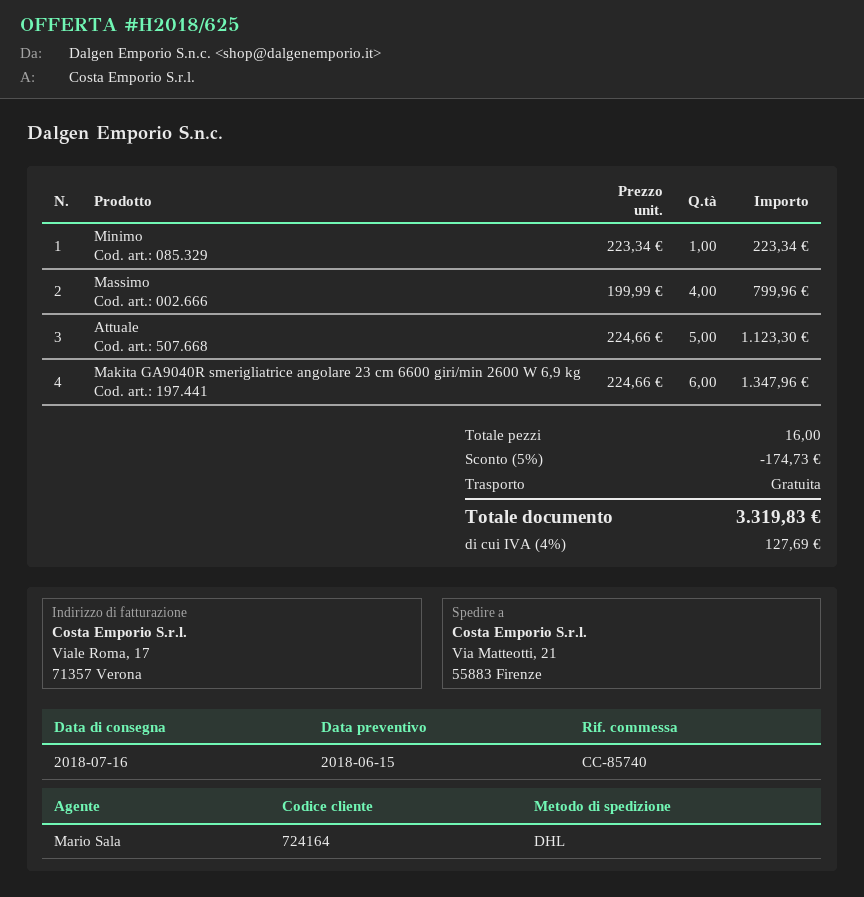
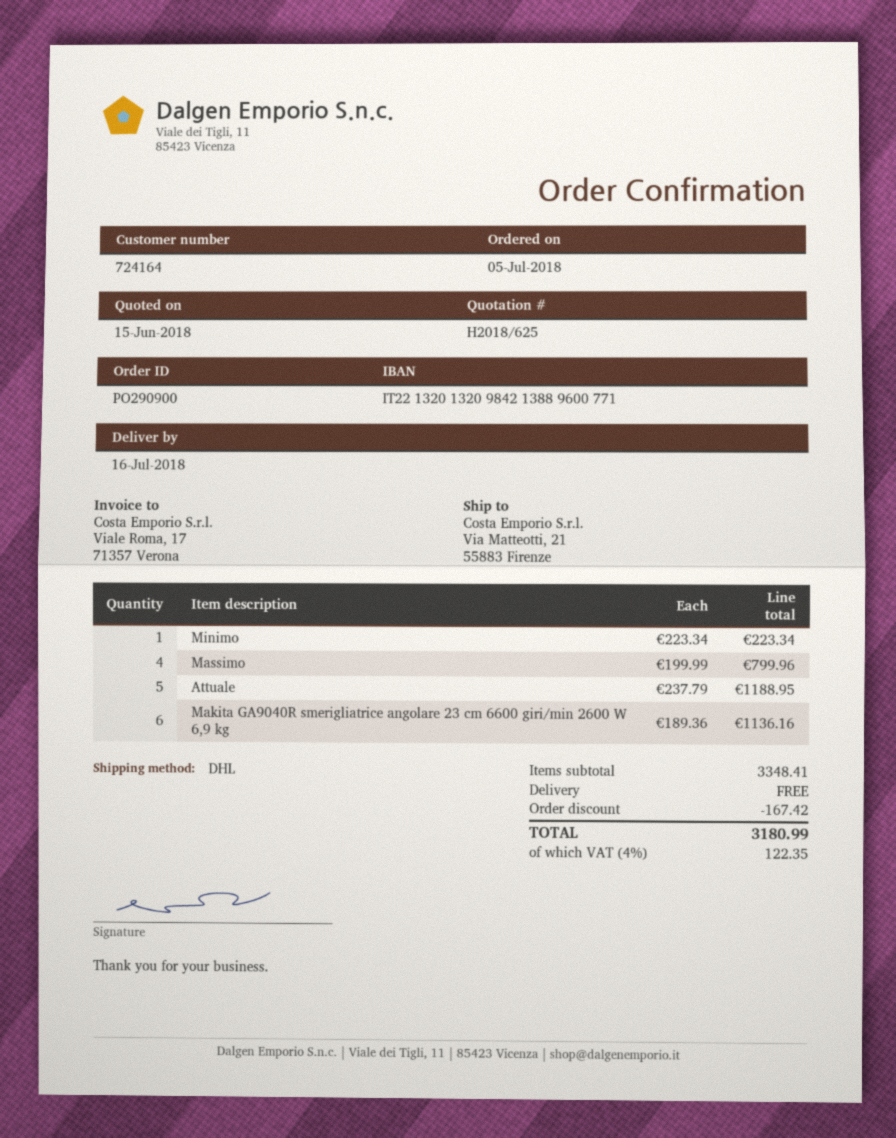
Attuale: 5 x 224.66 = 1123.30 -> 5 x 237.79 = 1188.95
Makita GA9040R smerigliatrice angolare 23 cm 6600 giri/min 2600 W 6,9 kg: 6 x 224.66 = 1347.96 -> 6 x 189.36 = 1136.16
discount: 174.73 -> 167.42
tax: 4% = 127.69 -> 4% = 122.35
total: 3319.83 -> 3180.99

